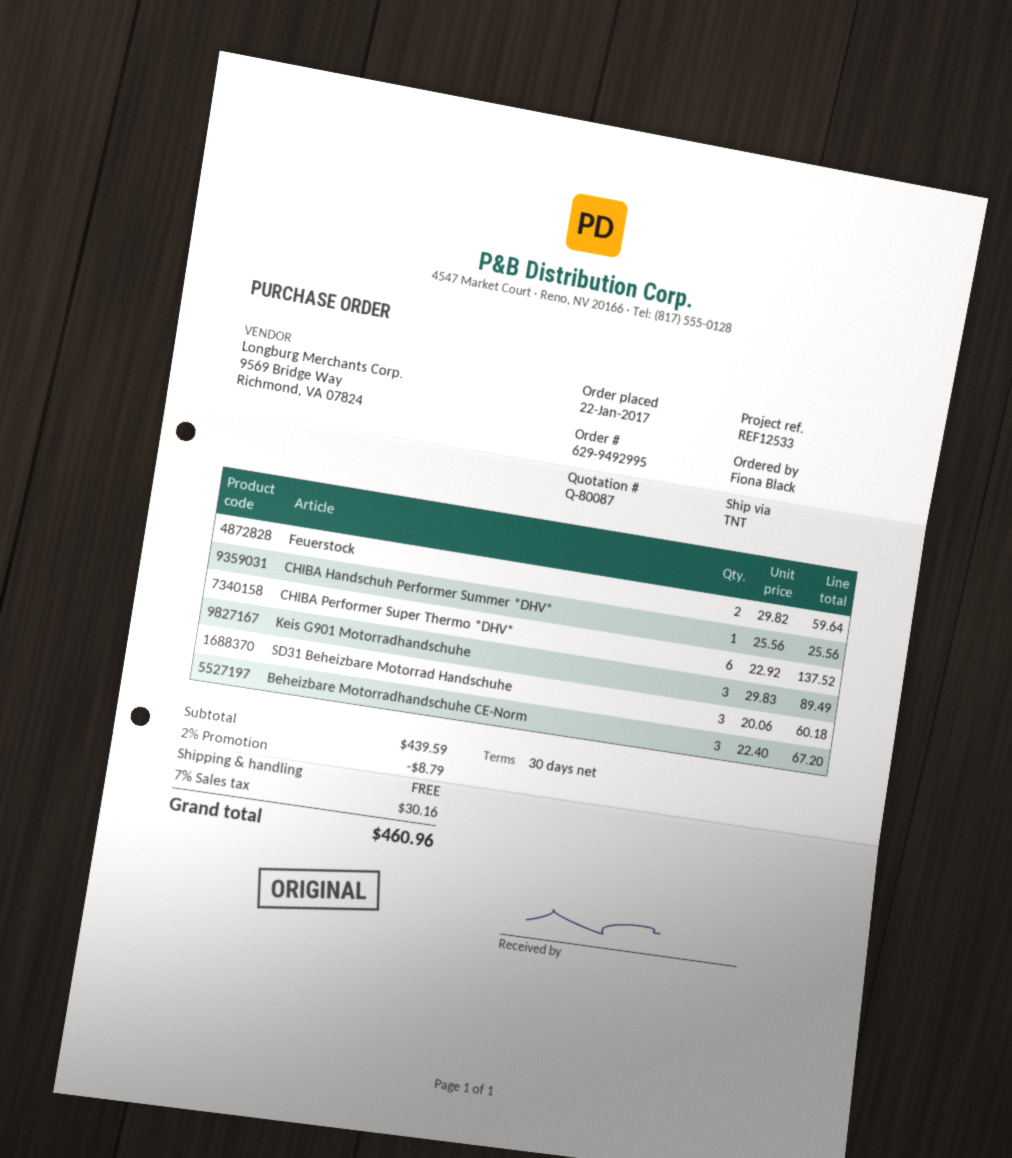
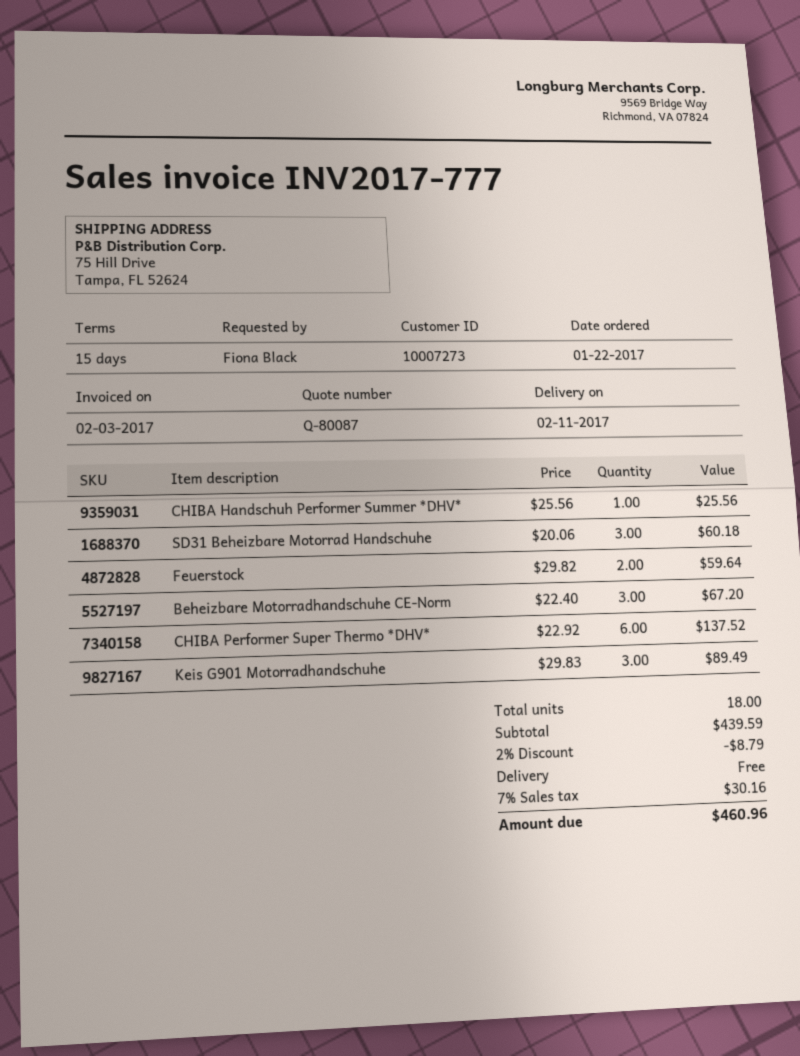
payment terms: 30 days -> 15 days

